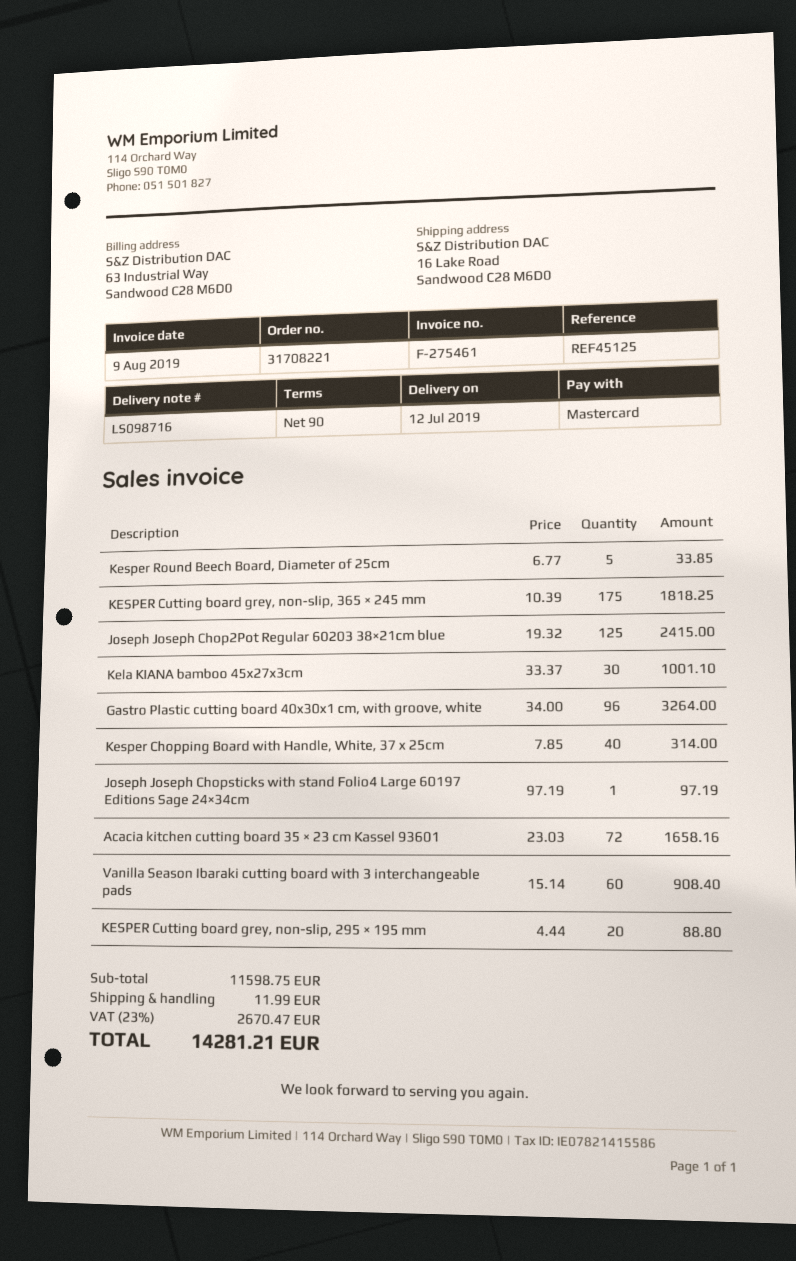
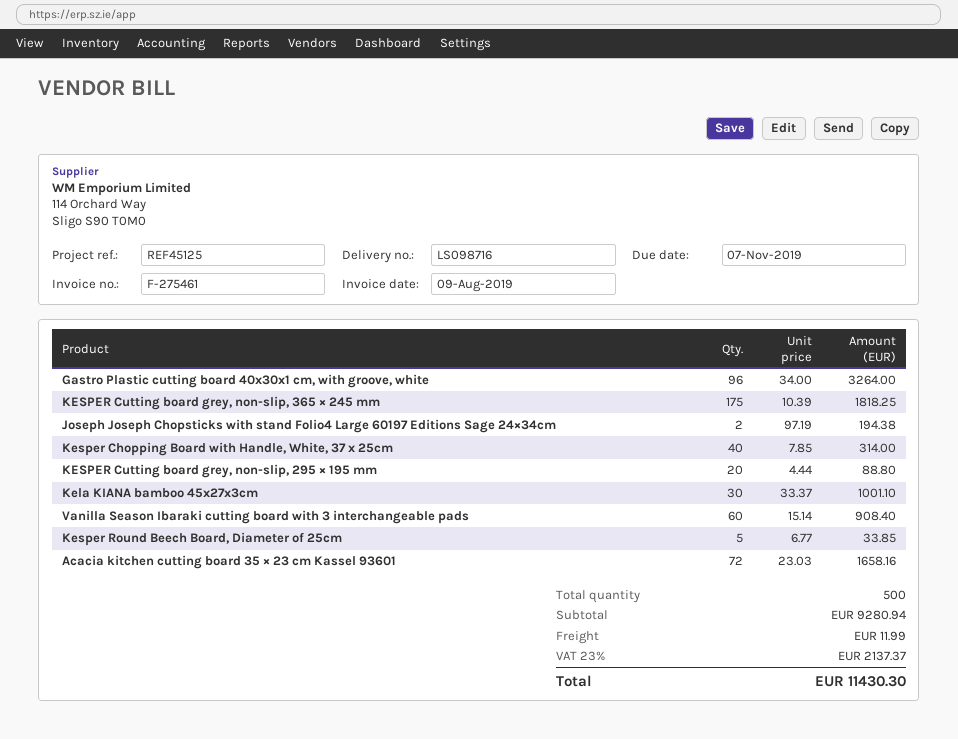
Joseph Joseph Chop2Pot Regular 60203 38×21cm blue: 125 x 19.32 = 2415.00 -> none
Joseph Joseph Chopsticks with stand Folio4 Large 60197 Editions Sage 24×34cm: 1 x 97.19 = 97.19 -> 2 x 97.19 = 194.38
subtotal: 11598.75 -> 9280.94
tax: 23% = 2670.47 -> 23% = 2137.37
total: 14281.21 -> 11430.30

